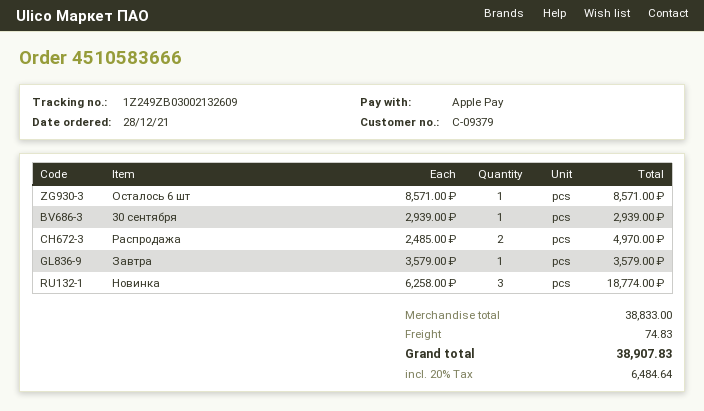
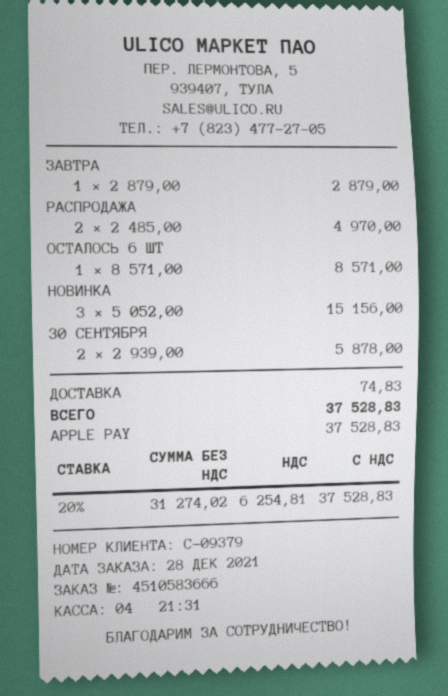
30 сентября: 1 x 2939.00 = 2939.00 -> 2 x 2939.00 = 5878.00
Завтра: 1 x 3579.00 = 3579.00 -> 1 x 2879.00 = 2879.00
Новинка: 3 x 6258.00 = 18774.00 -> 3 x 5052.00 = 15156.00
tax: 20% = 6484.64 -> 20% = 6254.81
total: 38907.83 -> 37528.83

